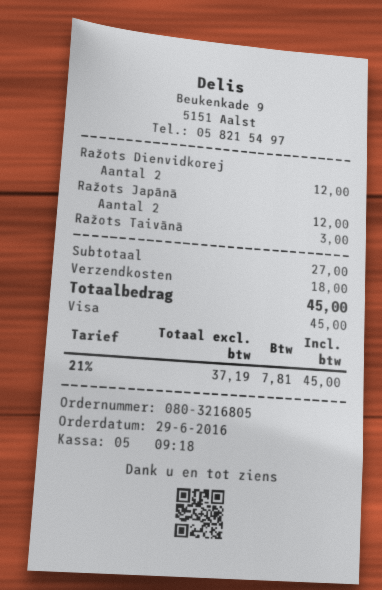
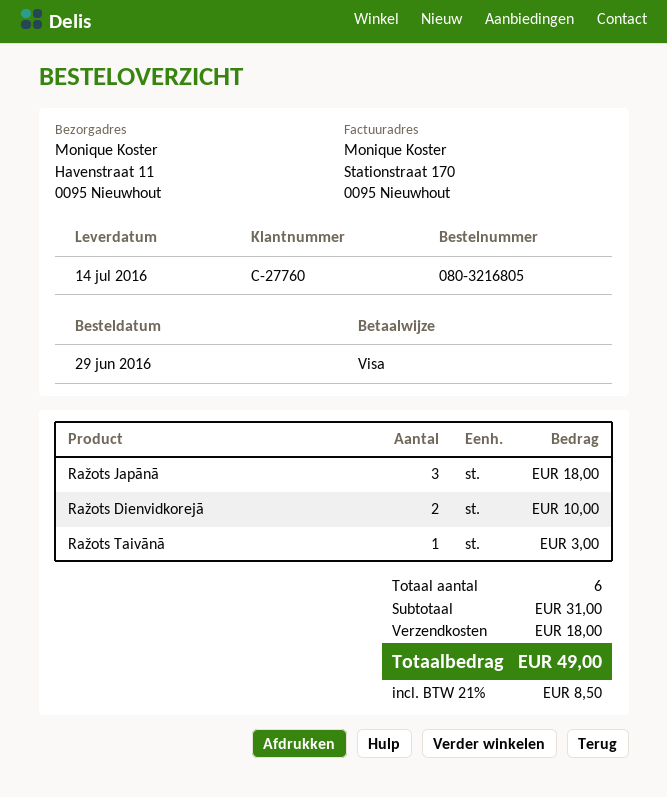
Ražots Dienvidkorej: 2 for 12.00 -> 2 for 10.00
Ražots Japānā: 2 for 12.00 -> 3 for 18.00
subtotal: 27.00 -> 31.00
tax: 21% = 7.81 -> 21% = 8.50
total: 45.00 -> 49.00

